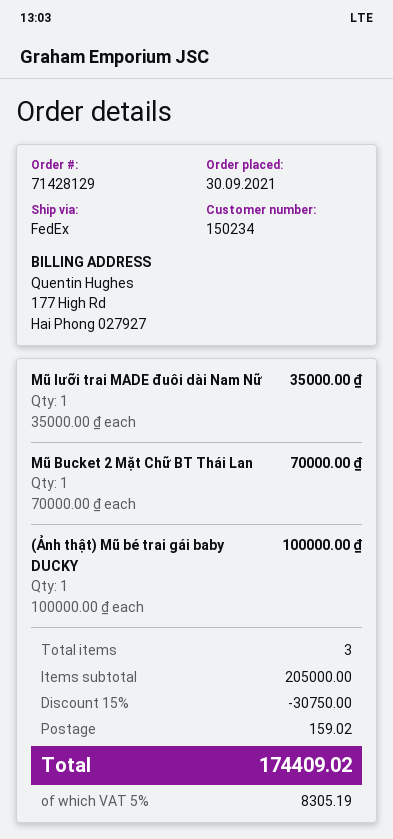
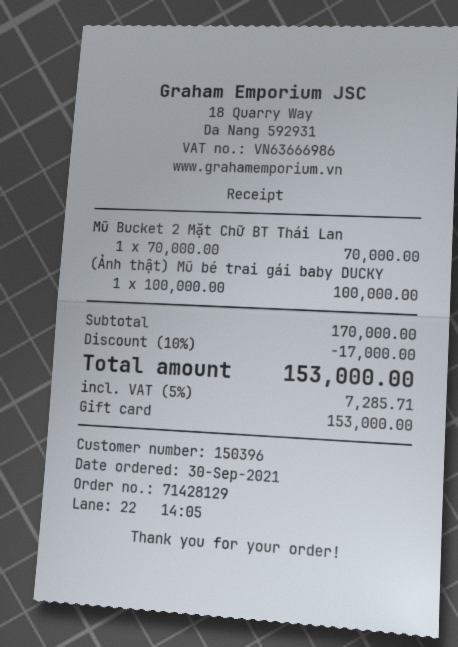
customer number: 150234 -> 150396
Mũ lưỡi trai MADE đuôi dài Nam Nữ: 1 x 35000.00 = 35000.00 -> none
subtotal: 205000.00 -> 170000.00
discount: 15% = 30750.00 -> 10% = 17000.00
shipping: 159.02 -> none
tax: 5% = 8305.19 -> 5% = 7285.71
total: 174409.02 -> 153000.00

